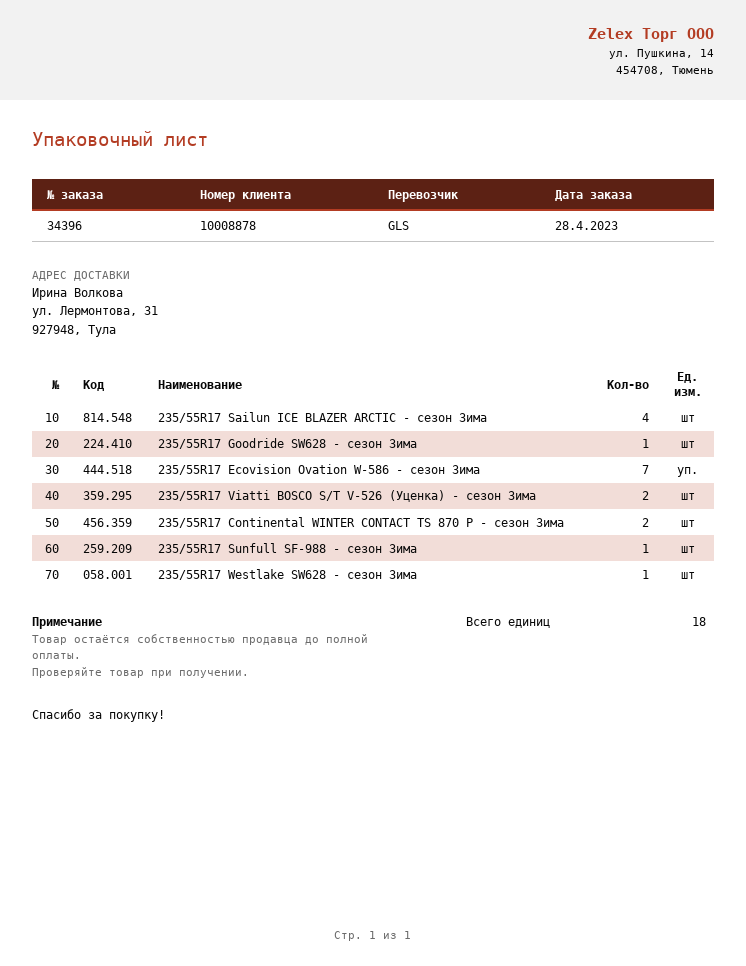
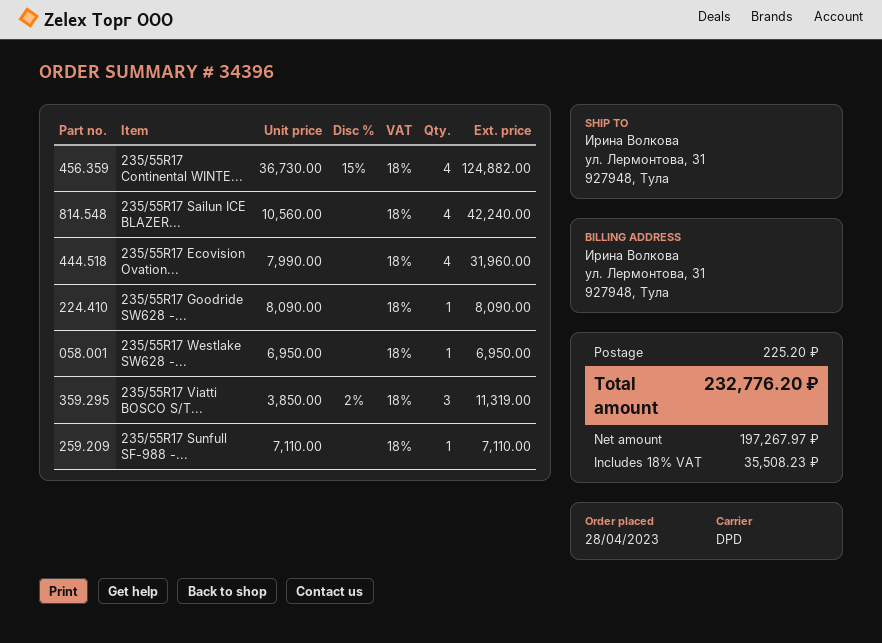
shipping method: GLS -> DPD
235/55R17 Ecovision Ovation W-586 - сезон Зима: 7 -> 4
235/55R17 Viatti BOSCO S/T V-526 (Уценка) - сезон Зима: 2 -> 3
235/55R17 Continental WINTER CONTACT TS 870 P - сезон Зима: 2 -> 4

